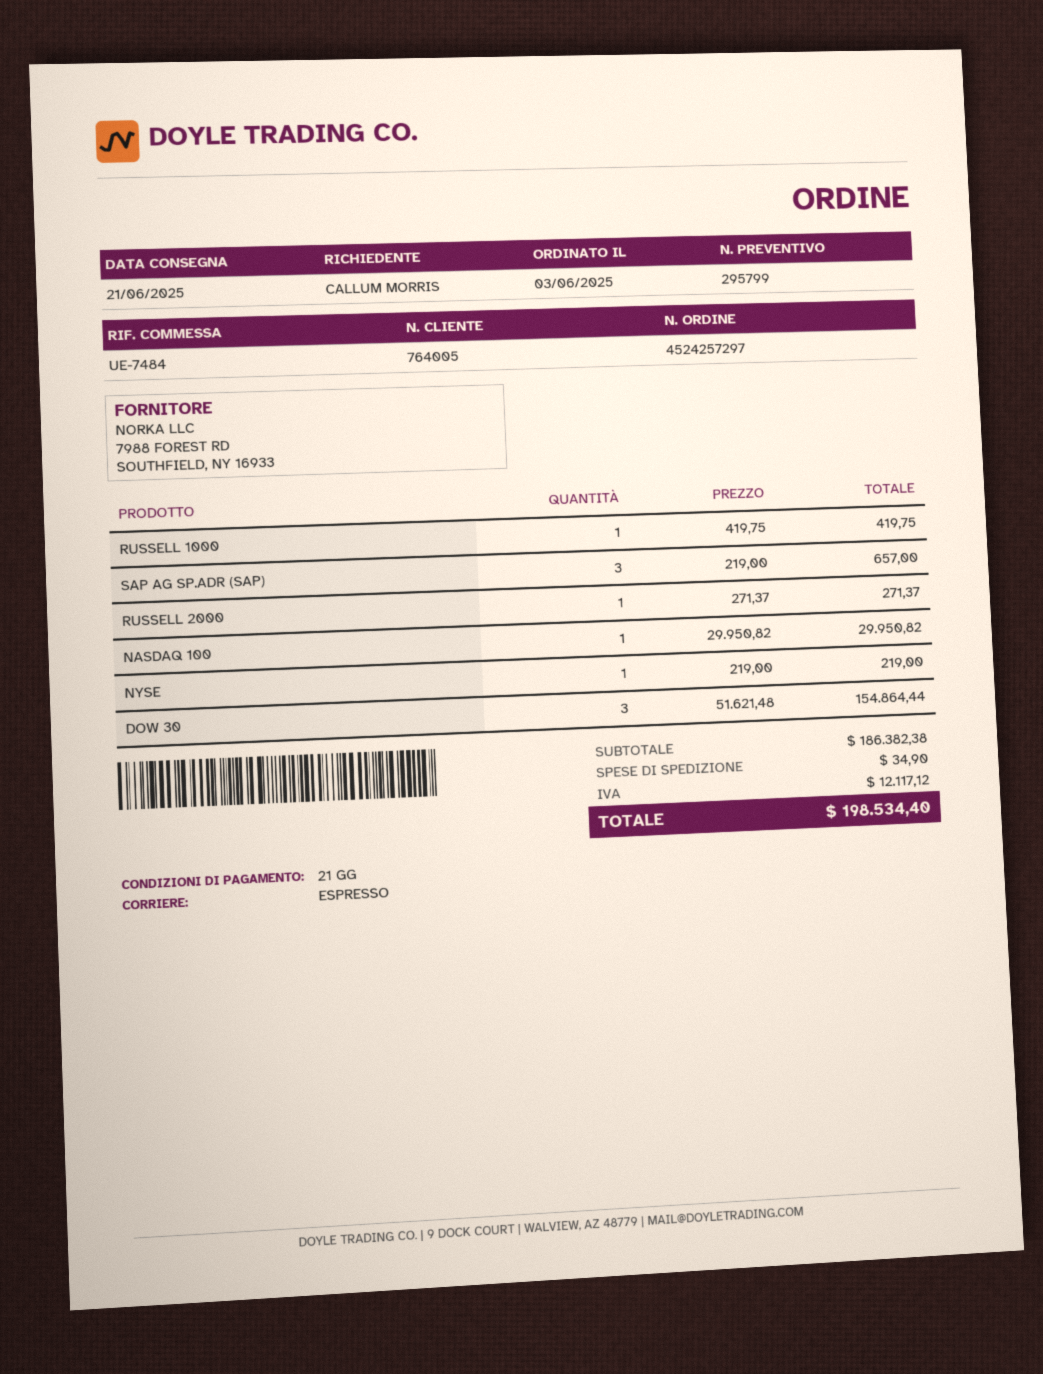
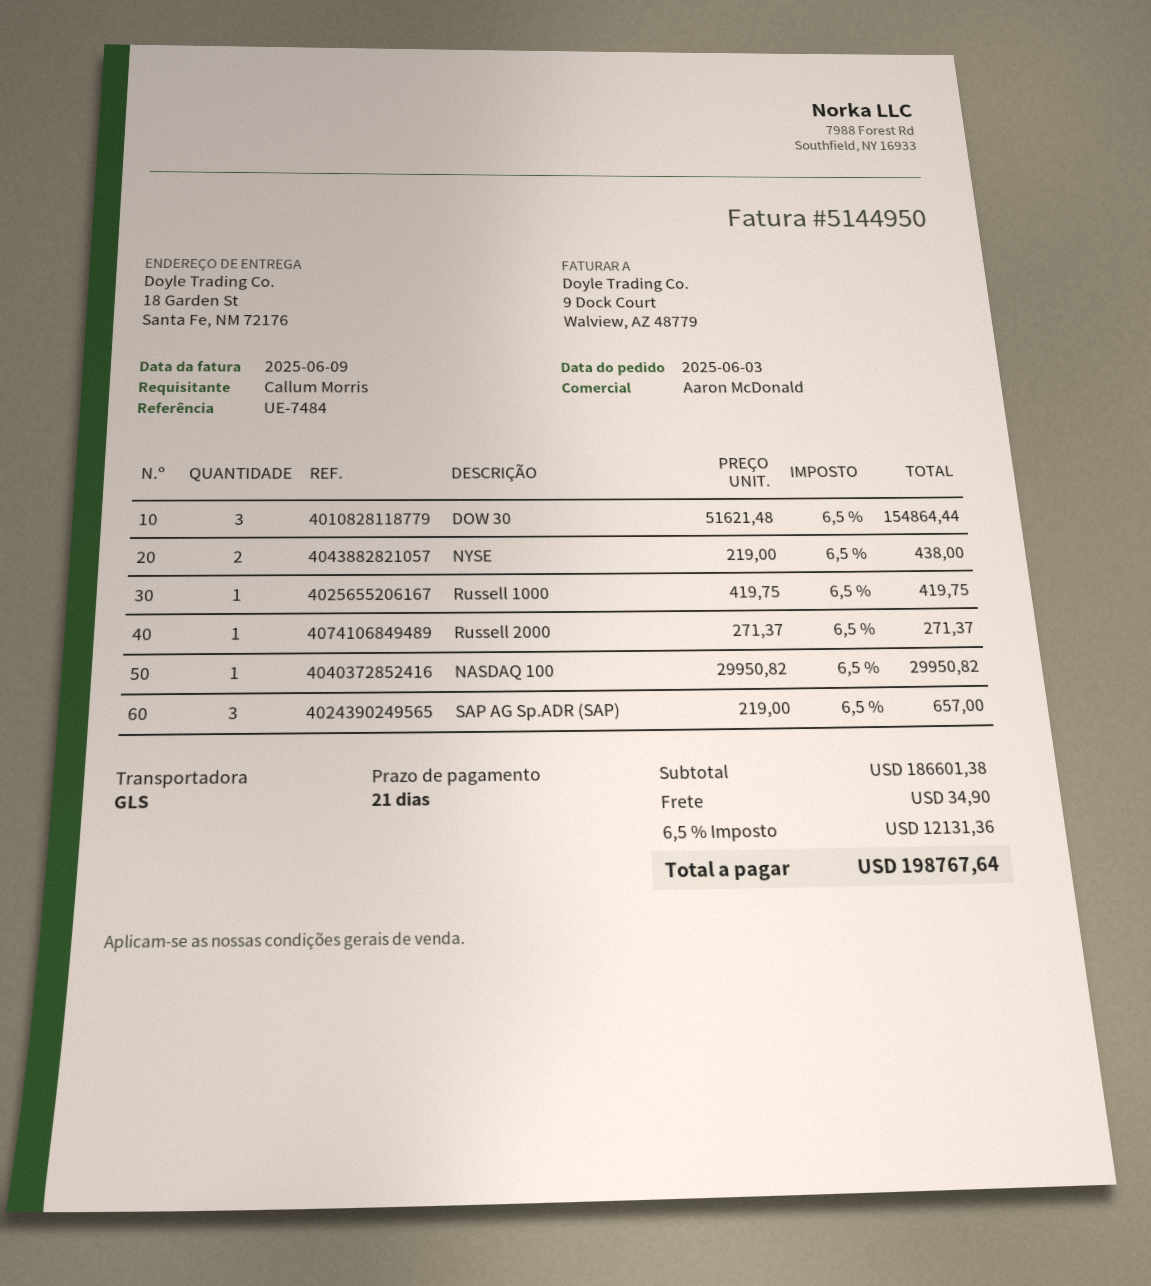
shipping method: express -> GLS
NYSE: 1 x 219.00 = 219.00 -> 2 x 219.00 = 438.00
subtotal: 186382.38 -> 186601.38
tax: 12117.12 -> 12131.36
total: 198534.40 -> 198767.64

